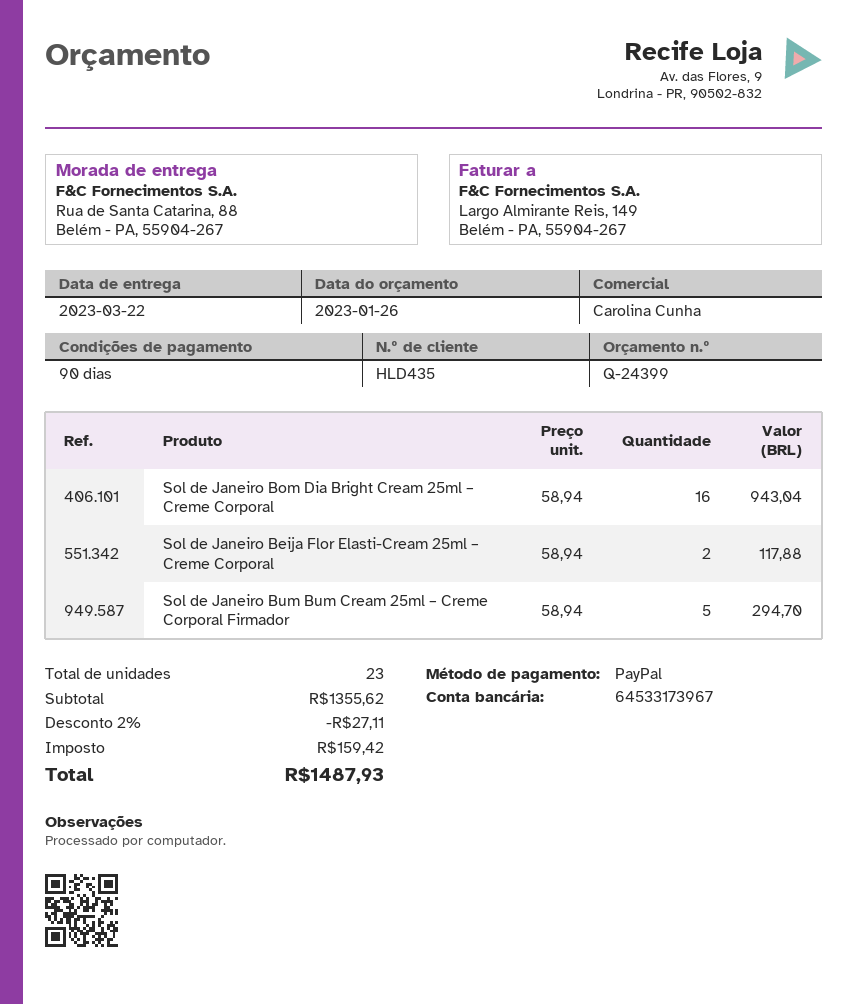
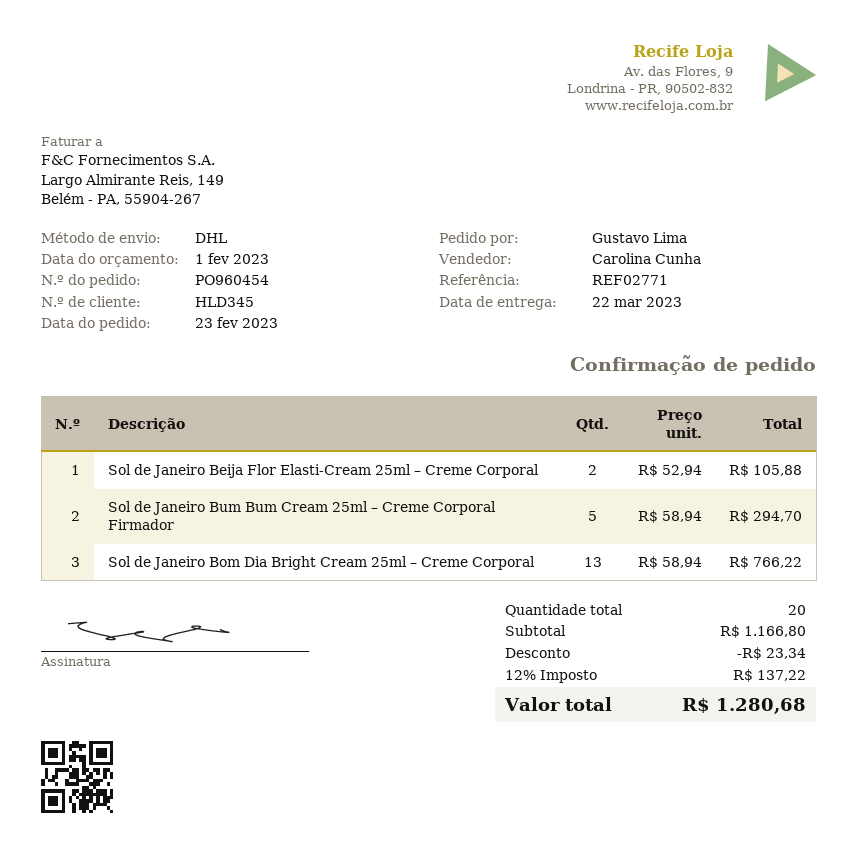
quote date: 2023-01-26 -> 2023-02-01
customer number: HLD435 -> HLD345
Sol de Janeiro Bom Dia Bright Cream 25ml – Creme Corporal: 16 x 58.94 = 943.04 -> 13 x 58.94 = 766.22
Sol de Janeiro Beija Flor Elasti-Cream 25ml – Creme Corporal: 2 x 58.94 = 117.88 -> 2 x 52.94 = 105.88
total quantity: 23 -> 20
subtotal: 1355.62 -> 1166.80
discount: 27.11 -> 23.34
tax: 159.42 -> 137.22
total: 1487.93 -> 1280.68

